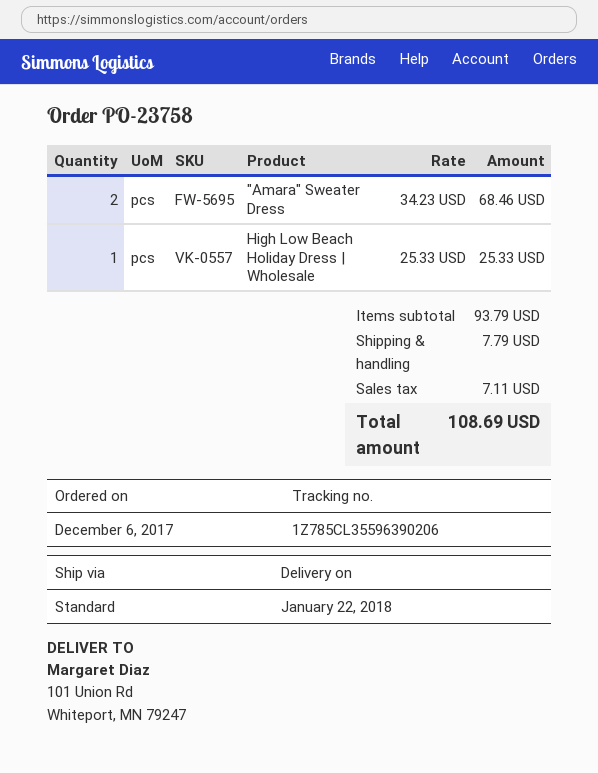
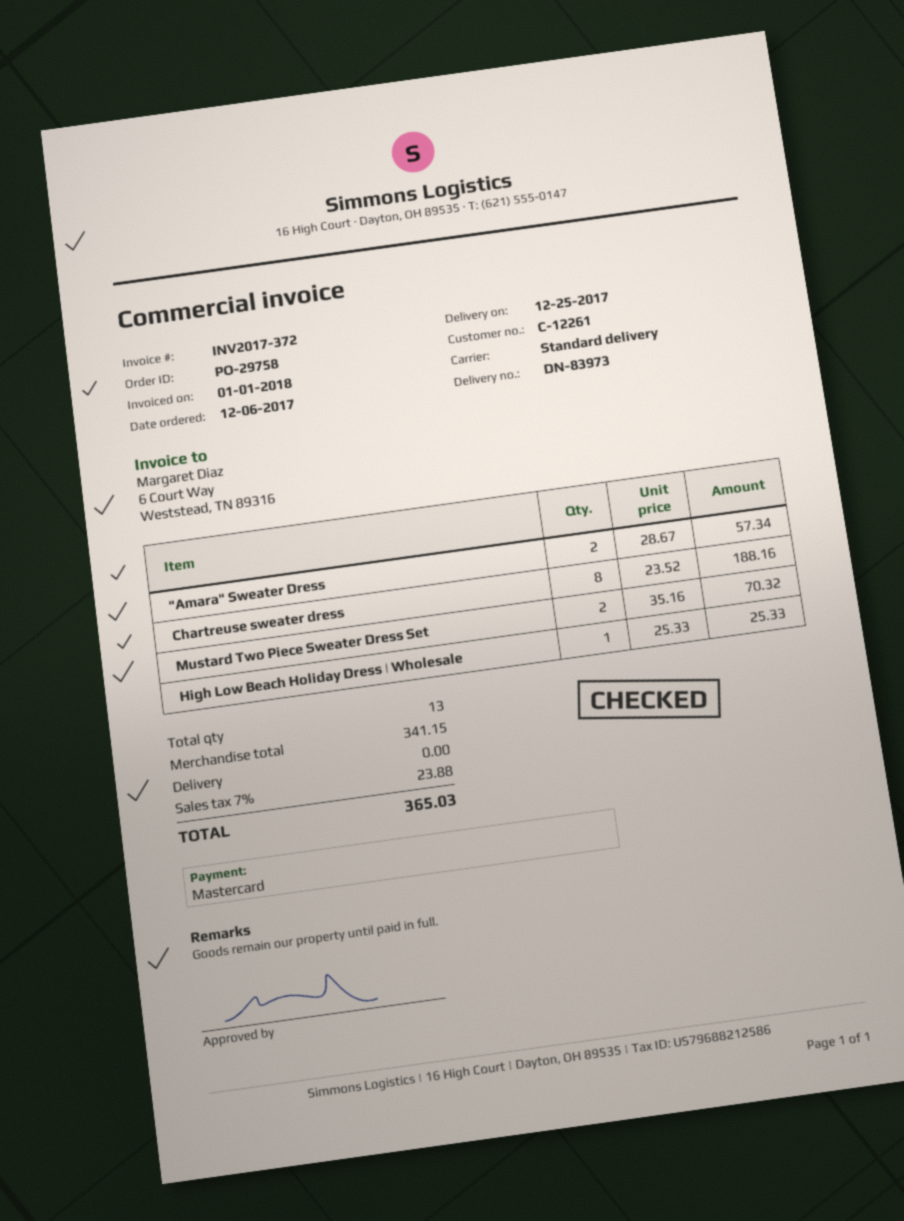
order number: PO-23758 -> PO-29758
delivery date: 2018-01-22 -> 2017-12-25
"Amara" Sweater Dress: 2 x 34.23 = 68.46 -> 2 x 28.67 = 57.34
Chartreuse sweater dress: none -> 8 x 23.52 = 188.16
Mustard Two Piece Sweater Dress Set: none -> 2 x 35.16 = 70.32
subtotal: 93.79 -> 341.15
shipping: 7.79 -> 0.00
tax: 7.11 -> 23.88
total: 108.69 -> 365.03

